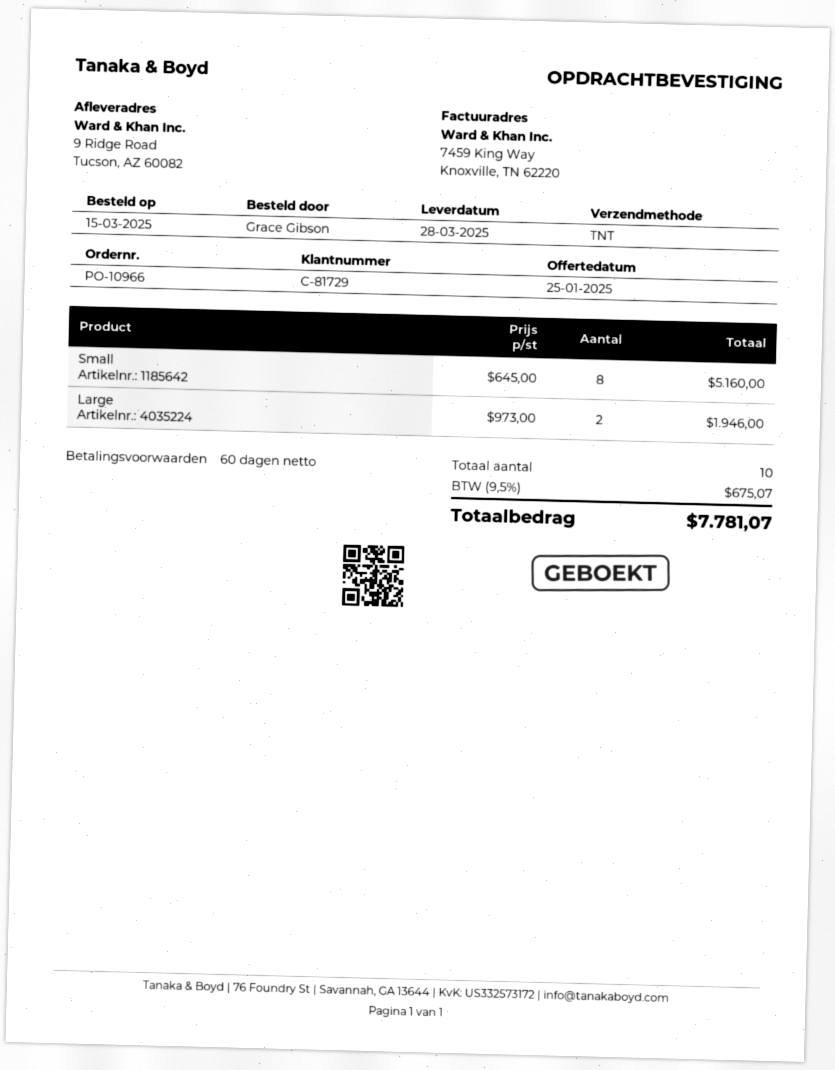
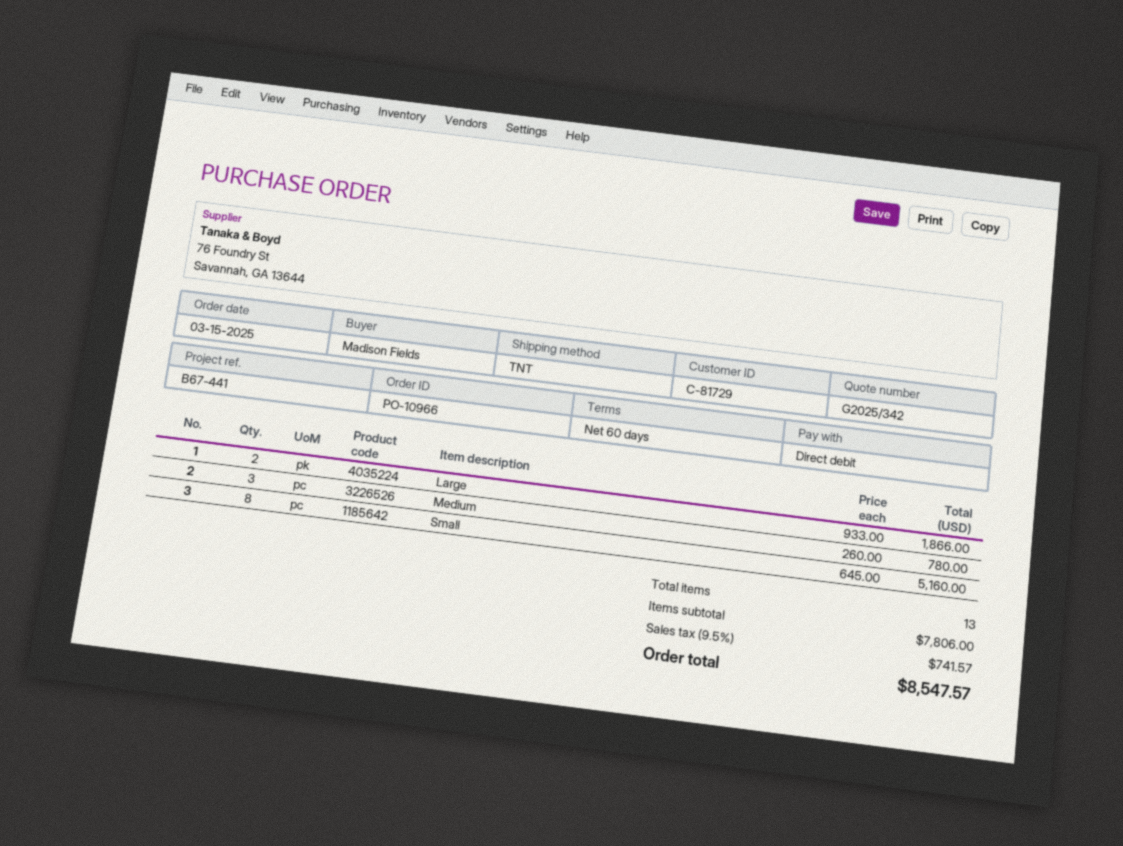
ordered by: Grace Gibson -> Madison Fields
Large: 2 x 973.00 = 1946.00 -> 2 x 933.00 = 1866.00
Medium: none -> 3 x 260.00 = 780.00
total quantity: 10 -> 13
tax: 9.5% = 675.07 -> 9.5% = 741.57
total: 7781.07 -> 8547.57

